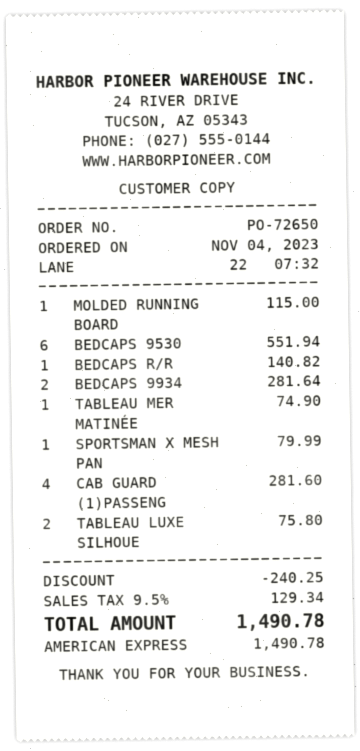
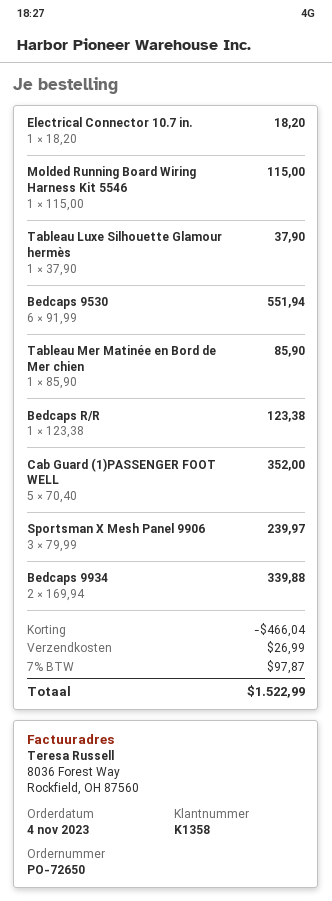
BEDCAPS R/R: 1 for 140.82 -> 1 for 123.38
BEDCAPS 9934: 2 for 281.64 -> 2 for 339.88
TABLEAU MER MATINÉE: 1 for 74.90 -> 1 for 85.90
SPORTSMAN X MESH PAN: 1 for 79.99 -> 3 for 239.97
CAB GUARD (1)PASSENG: 4 for 281.60 -> 5 for 352.00
TABLEAU LUXE SILHOUE: 2 for 75.80 -> 1 for 37.90
Electrical Connector 10.7 in.: none -> 1 for 18.20
discount: 240.25 -> 466.04
shipping: none -> 26.99
tax: 9.5% = 129.34 -> 7% = 97.87
total: 1490.78 -> 1522.99

